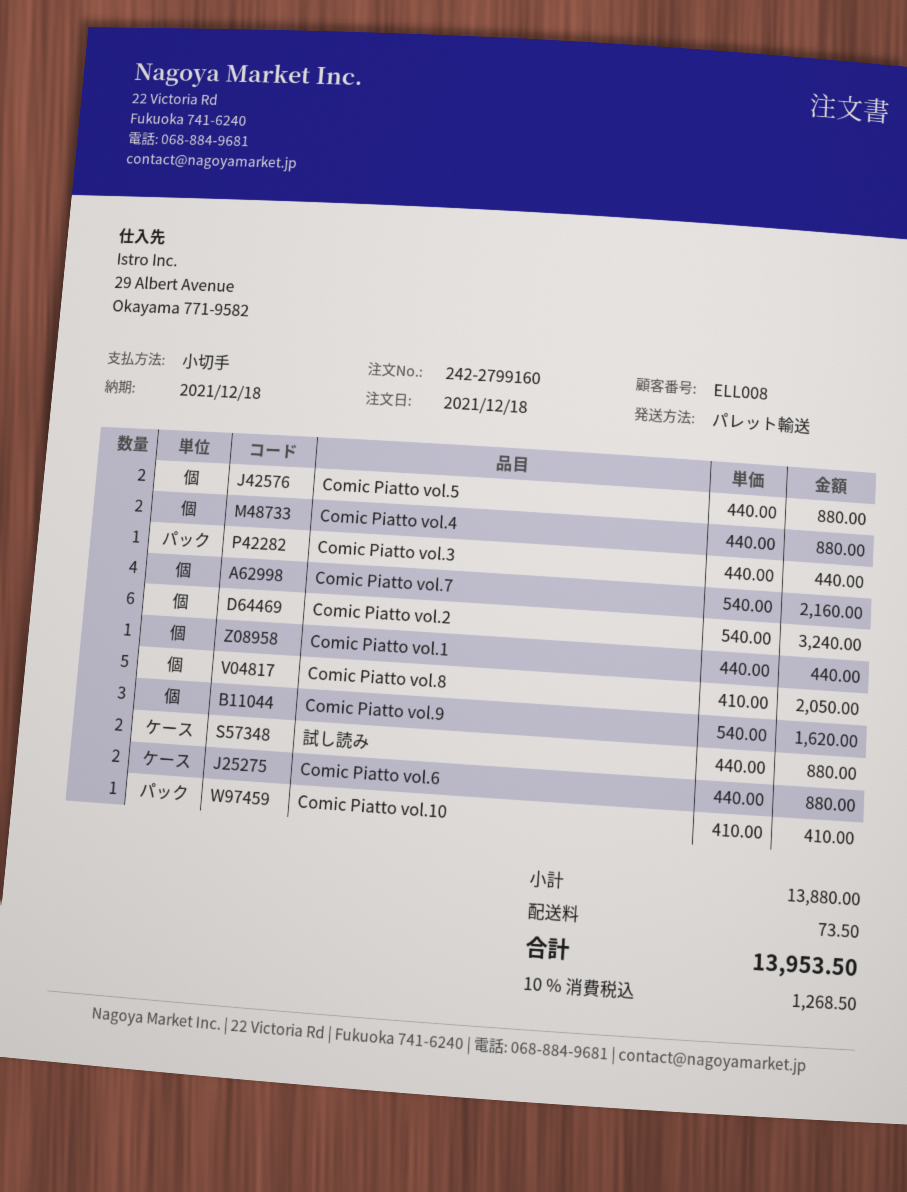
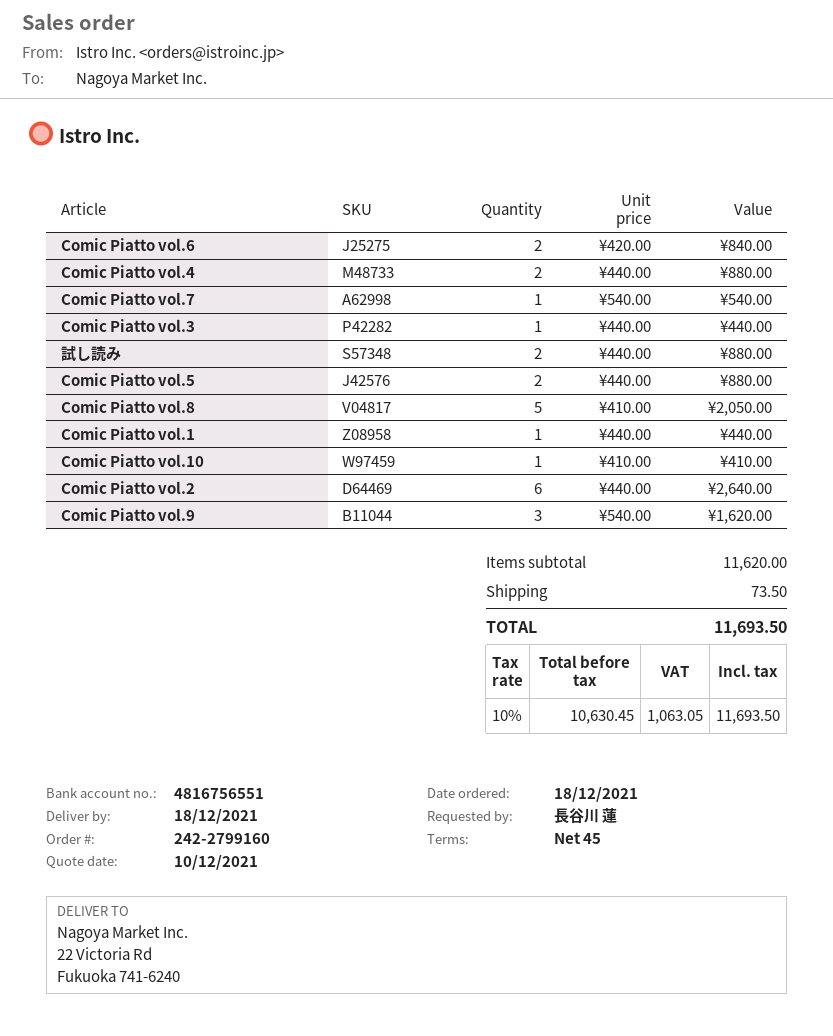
Comic Piatto vol.7: 4 x 540.00 = 2160.00 -> 1 x 540.00 = 540.00
Comic Piatto vol.2: 6 x 540.00 = 3240.00 -> 6 x 440.00 = 2640.00
Comic Piatto vol.6: 2 x 440.00 = 880.00 -> 2 x 420.00 = 840.00
subtotal: 13880.00 -> 11620.00
tax: 10% = 1268.50 -> 10% = 1063.05
total: 13953.50 -> 11693.50

